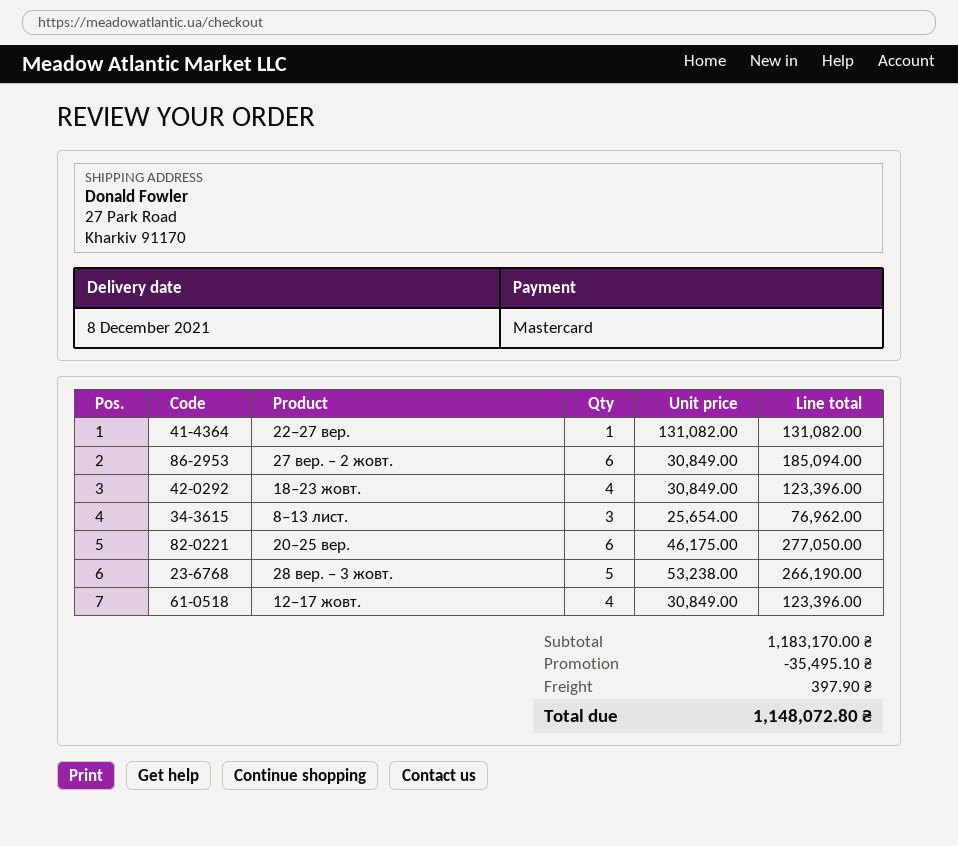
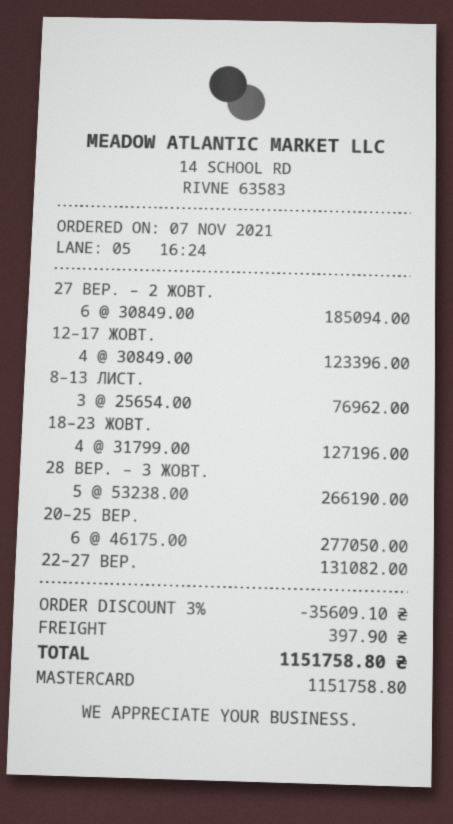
18–23 жовт.: 4 x 30849.00 = 123396.00 -> 4 x 31799.00 = 127196.00
discount: 35495.10 -> 35609.10
total: 1148072.80 -> 1151758.80

